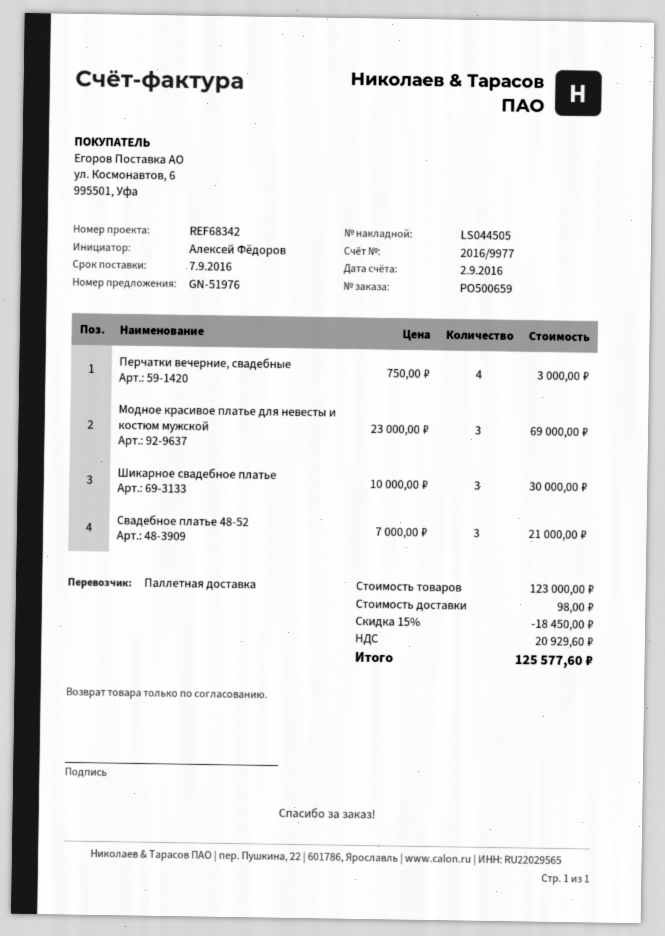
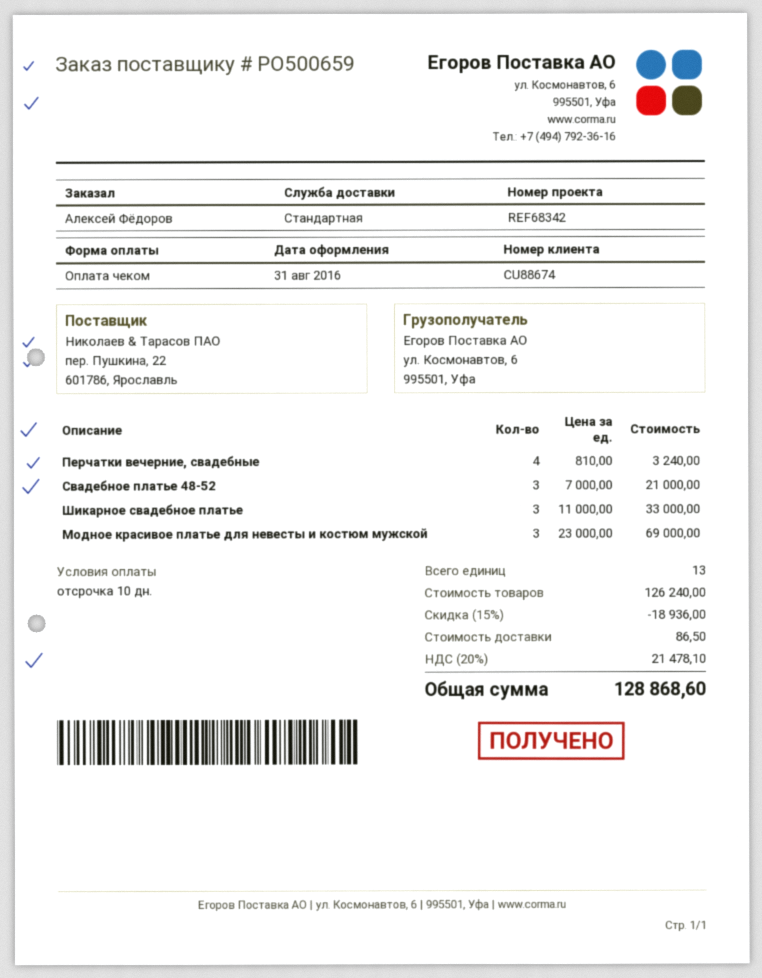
shipping method: pallet freight -> standard
Перчатки вечерние, свадебные: 4 x 750.00 = 3000.00 -> 4 x 810.00 = 3240.00
Шикарное свадебное платье: 3 x 10000.00 = 30000.00 -> 3 x 11000.00 = 33000.00
subtotal: 123000.00 -> 126240.00
discount: 15% = 18450.00 -> 15% = 18936.00
shipping: 98.00 -> 86.50
tax: 20929.60 -> 21478.10
total: 125577.60 -> 128868.60

